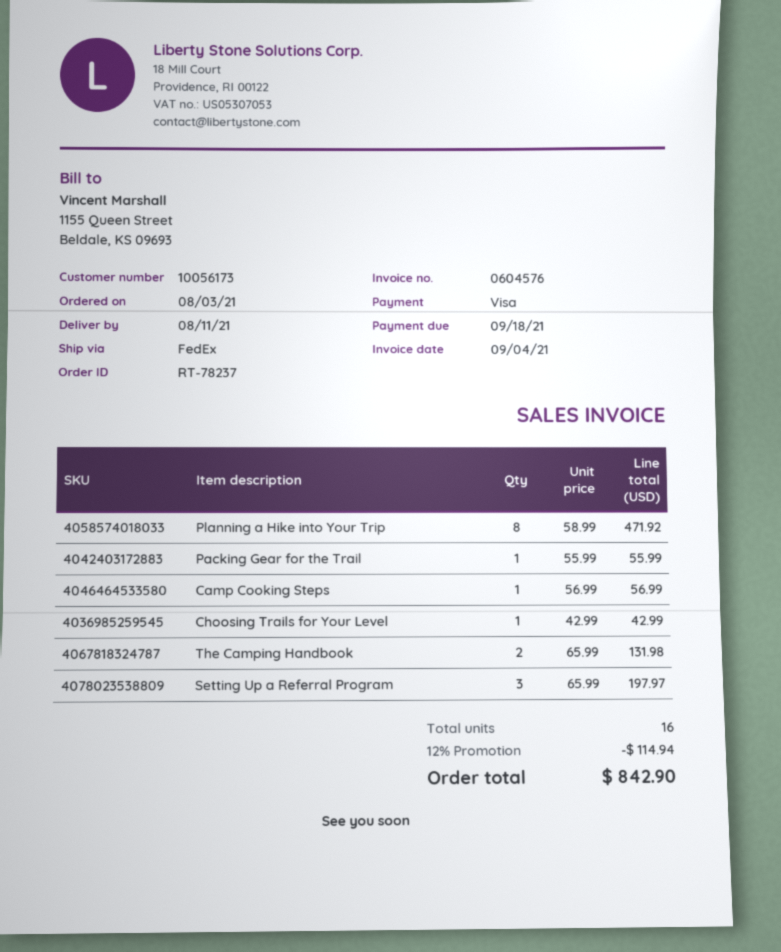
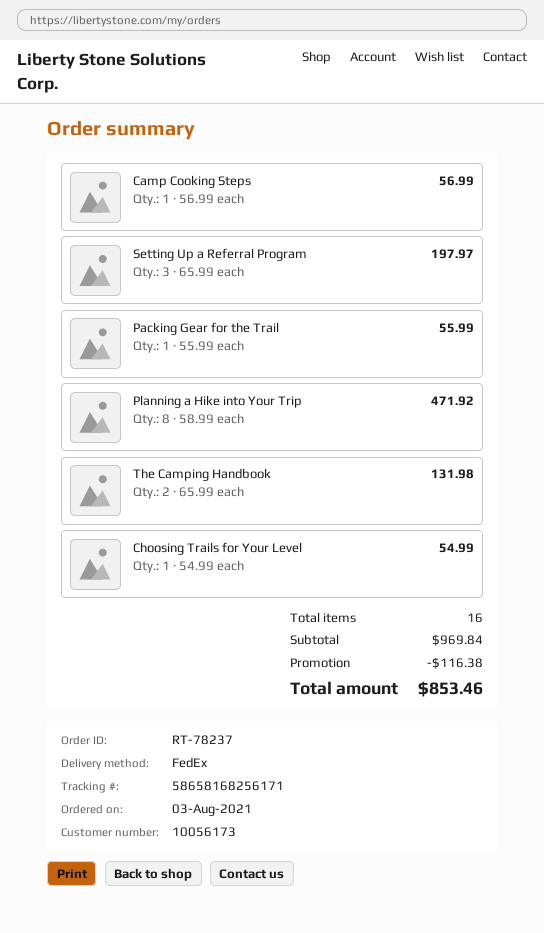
Choosing Trails for Your Level: 1 x 42.99 = 42.99 -> 1 x 54.99 = 54.99
discount: 114.94 -> 116.38
total: 842.90 -> 853.46

